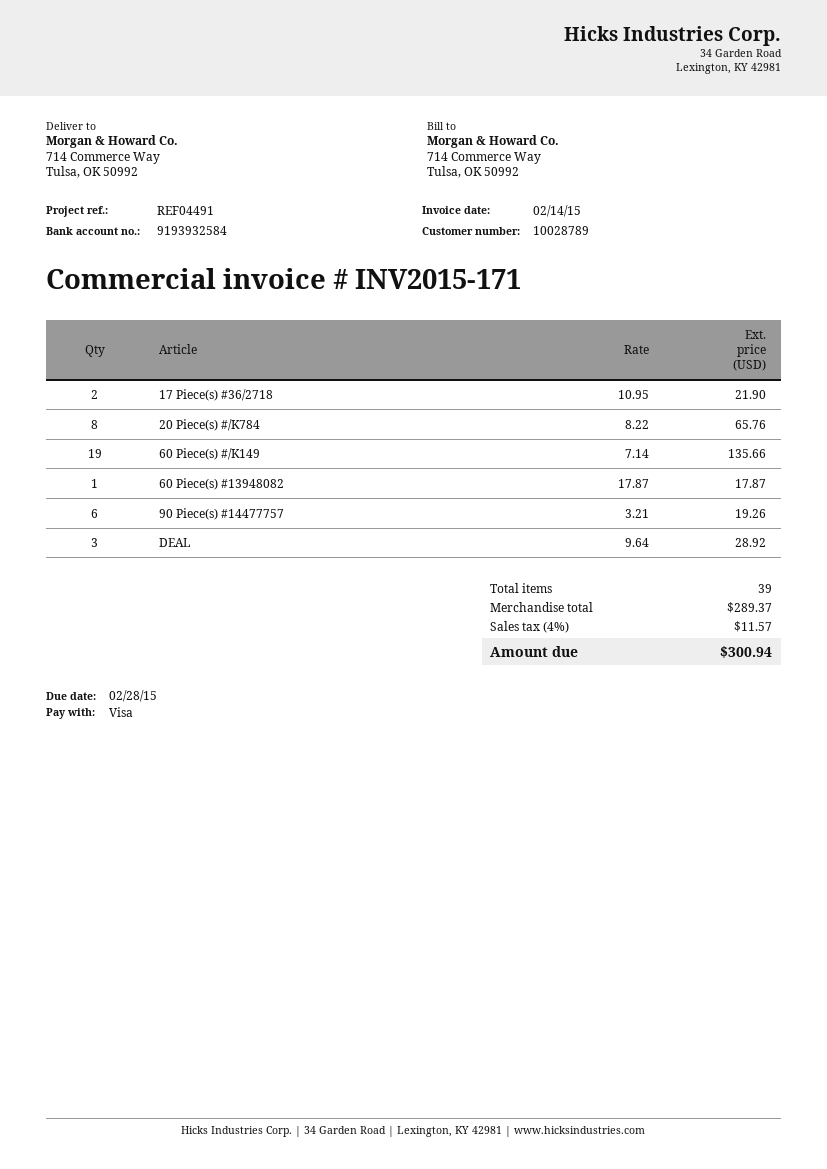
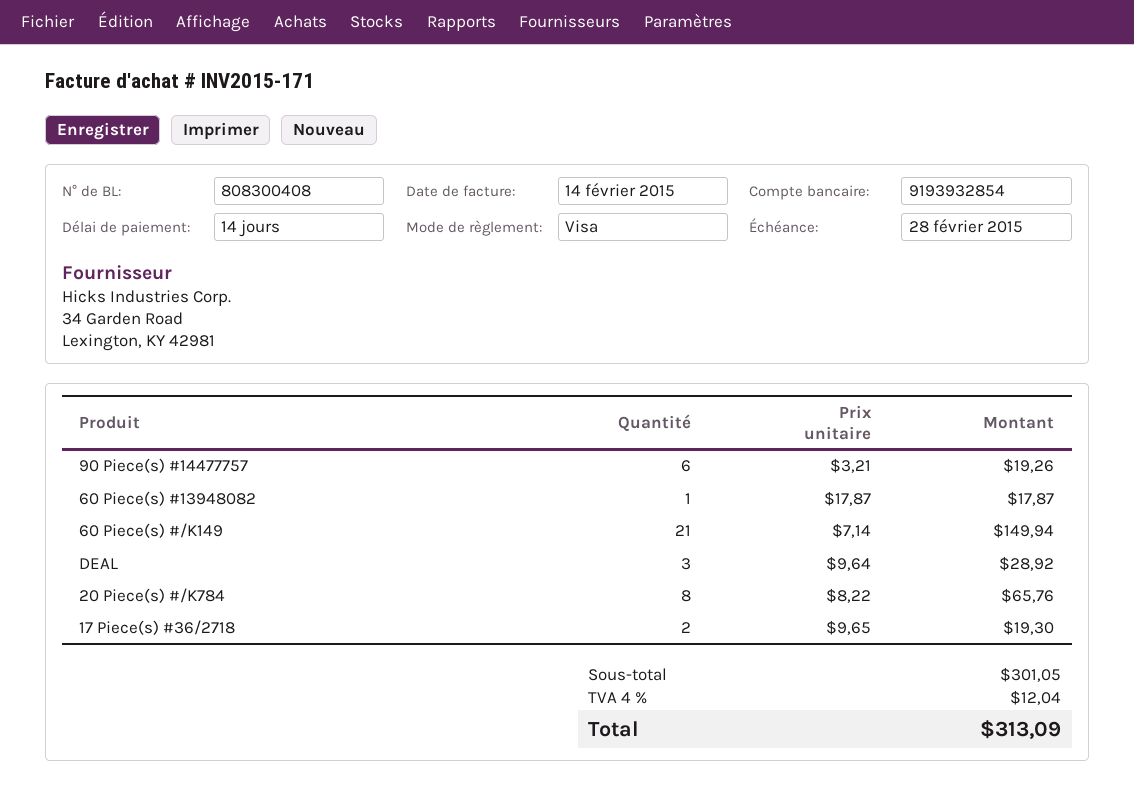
bank account: 9193932584 -> 9193932854
17 Piece(s) #36/2718: 2 x 10.95 = 21.90 -> 2 x 9.65 = 19.30
60 Piece(s) #/K149: 19 x 7.14 = 135.66 -> 21 x 7.14 = 149.94
subtotal: 289.37 -> 301.05
tax: 4% = 11.57 -> 4% = 12.04
total: 300.94 -> 313.09

